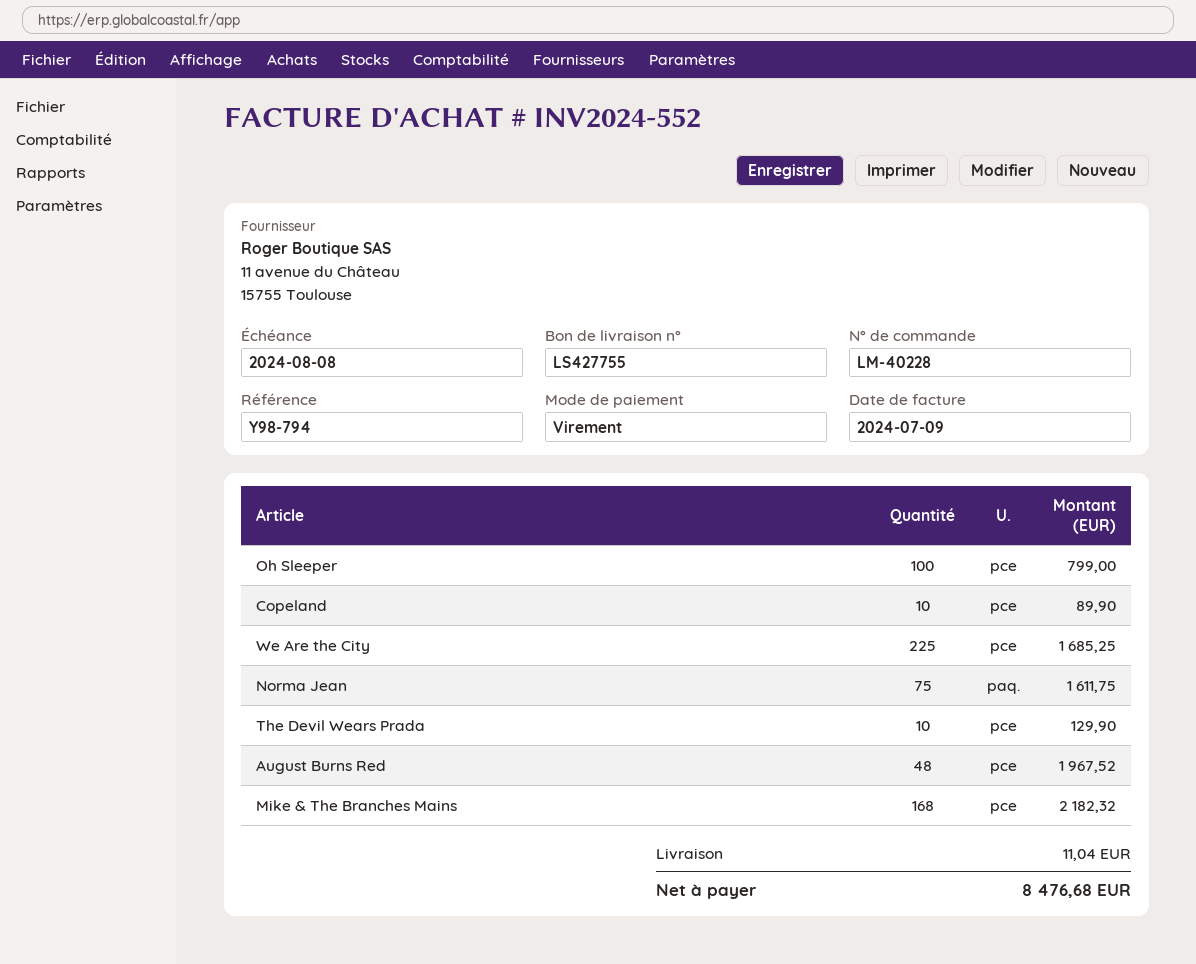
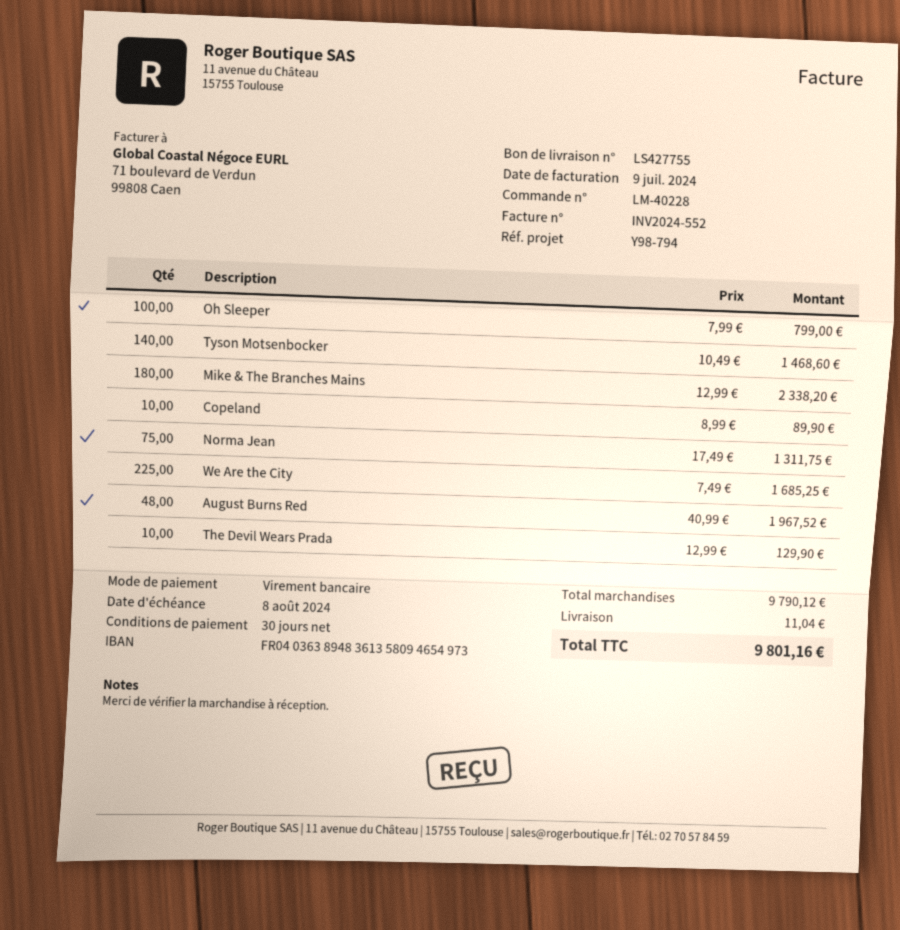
Norma Jean: 75 for 1611.75 -> 75 for 1311.75
Mike & The Branches Mains: 168 for 2182.32 -> 180 for 2338.20
Tyson Motsenbocker: none -> 140 for 1468.60
total: 8476.68 -> 9801.16

